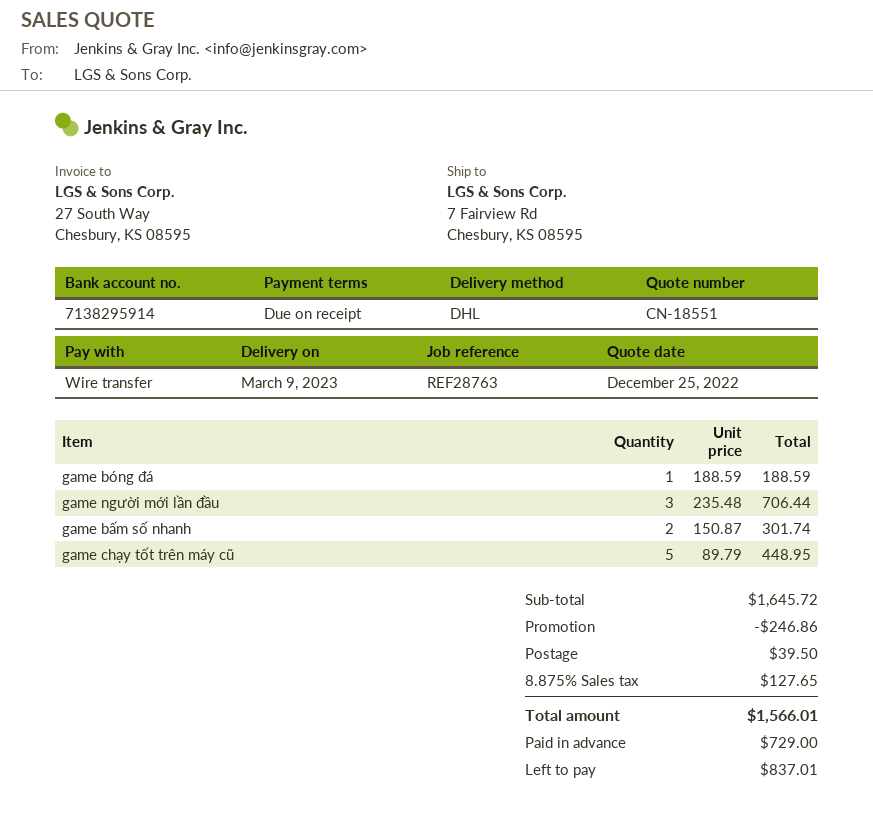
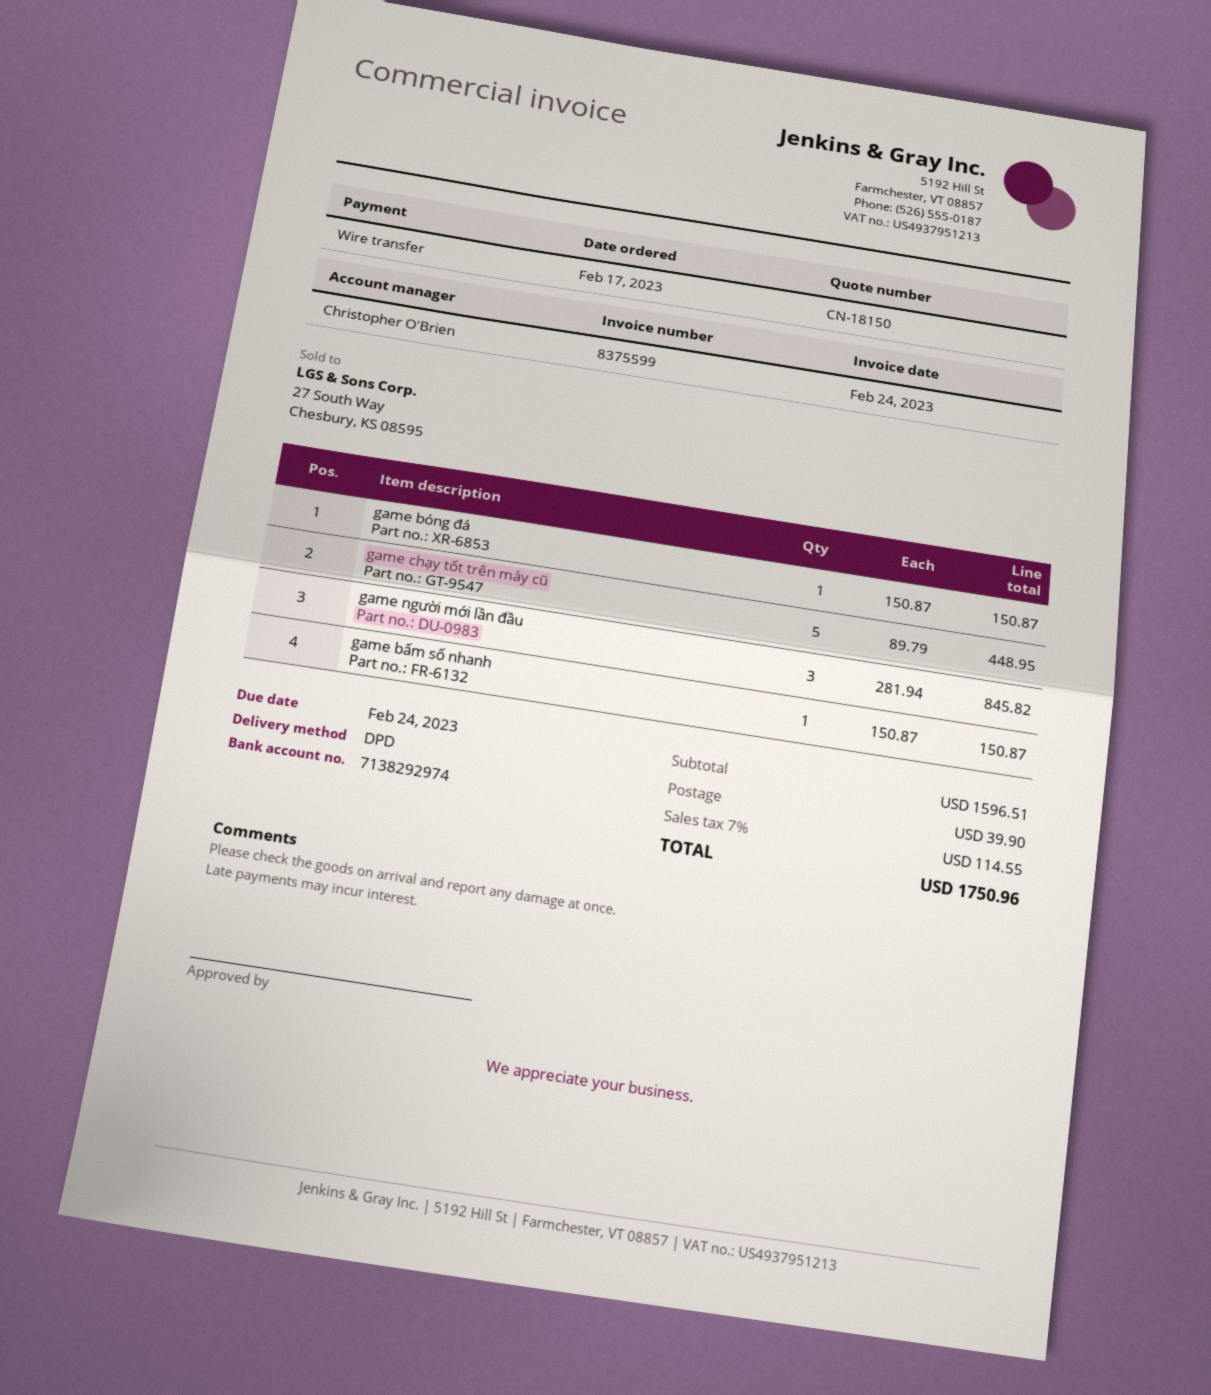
quote number: CN-18551 -> CN-18150
bank account: 7138295914 -> 7138292974
shipping method: DHL -> DPD
game bóng đá: 1 x 188.59 = 188.59 -> 1 x 150.87 = 150.87
game người mới lần đầu: 3 x 235.48 = 706.44 -> 3 x 281.94 = 845.82
game bấm số nhanh: 2 x 150.87 = 301.74 -> 1 x 150.87 = 150.87
subtotal: 1645.72 -> 1596.51
discount: 246.86 -> none
shipping: 39.50 -> 39.90
tax: 8.875% = 127.65 -> 7% = 114.55
total: 1566.01 -> 1750.96

